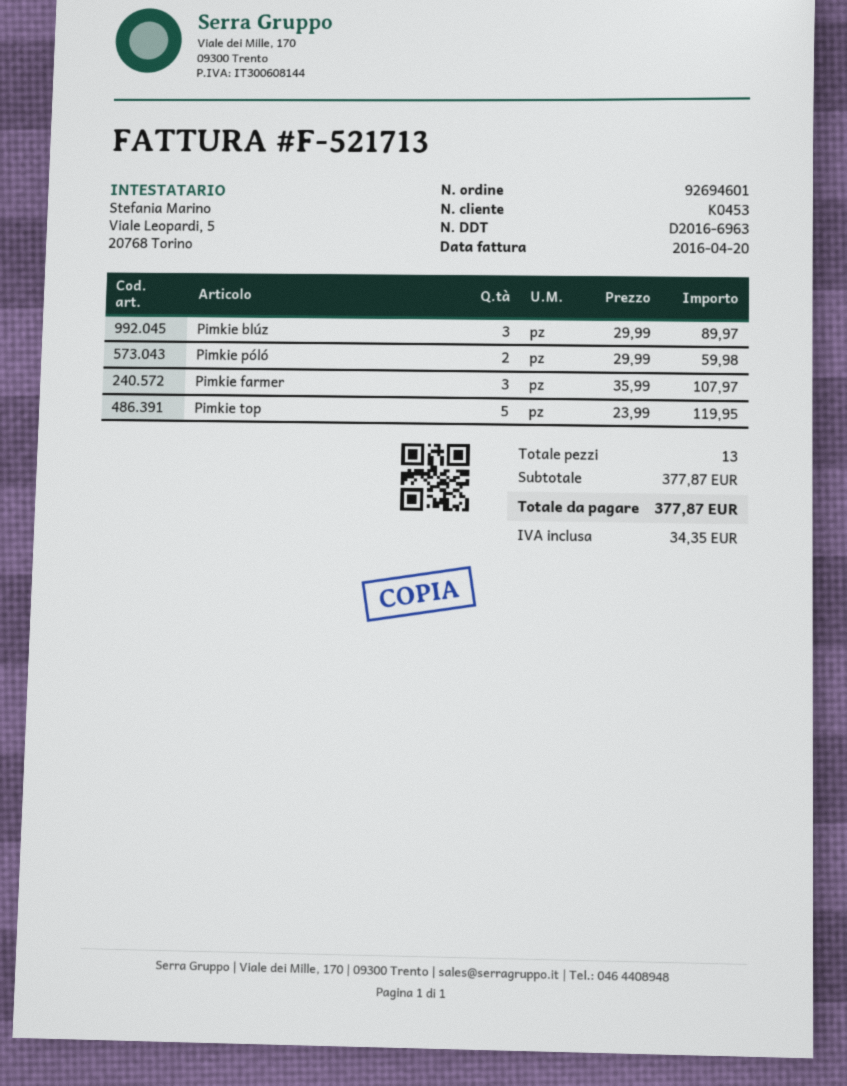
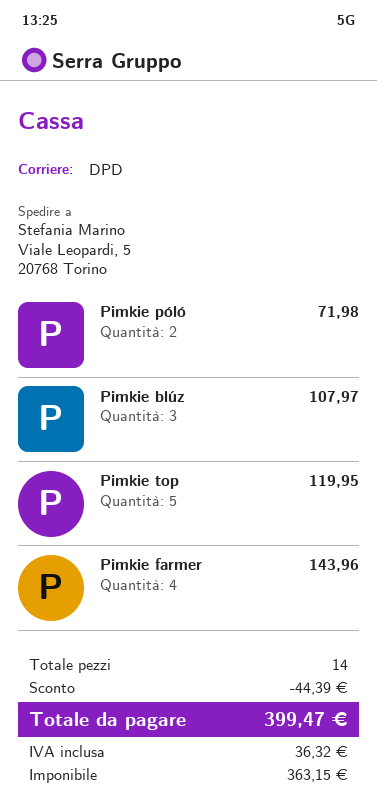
Pimkie blúz: 3 for 89.97 -> 3 for 107.97
Pimkie póló: 2 for 59.98 -> 2 for 71.98
Pimkie farmer: 3 for 107.97 -> 4 for 143.96
total quantity: 13 -> 14
discount: none -> 44.39
tax: 34.35 -> 36.32
total: 377.87 -> 399.47

